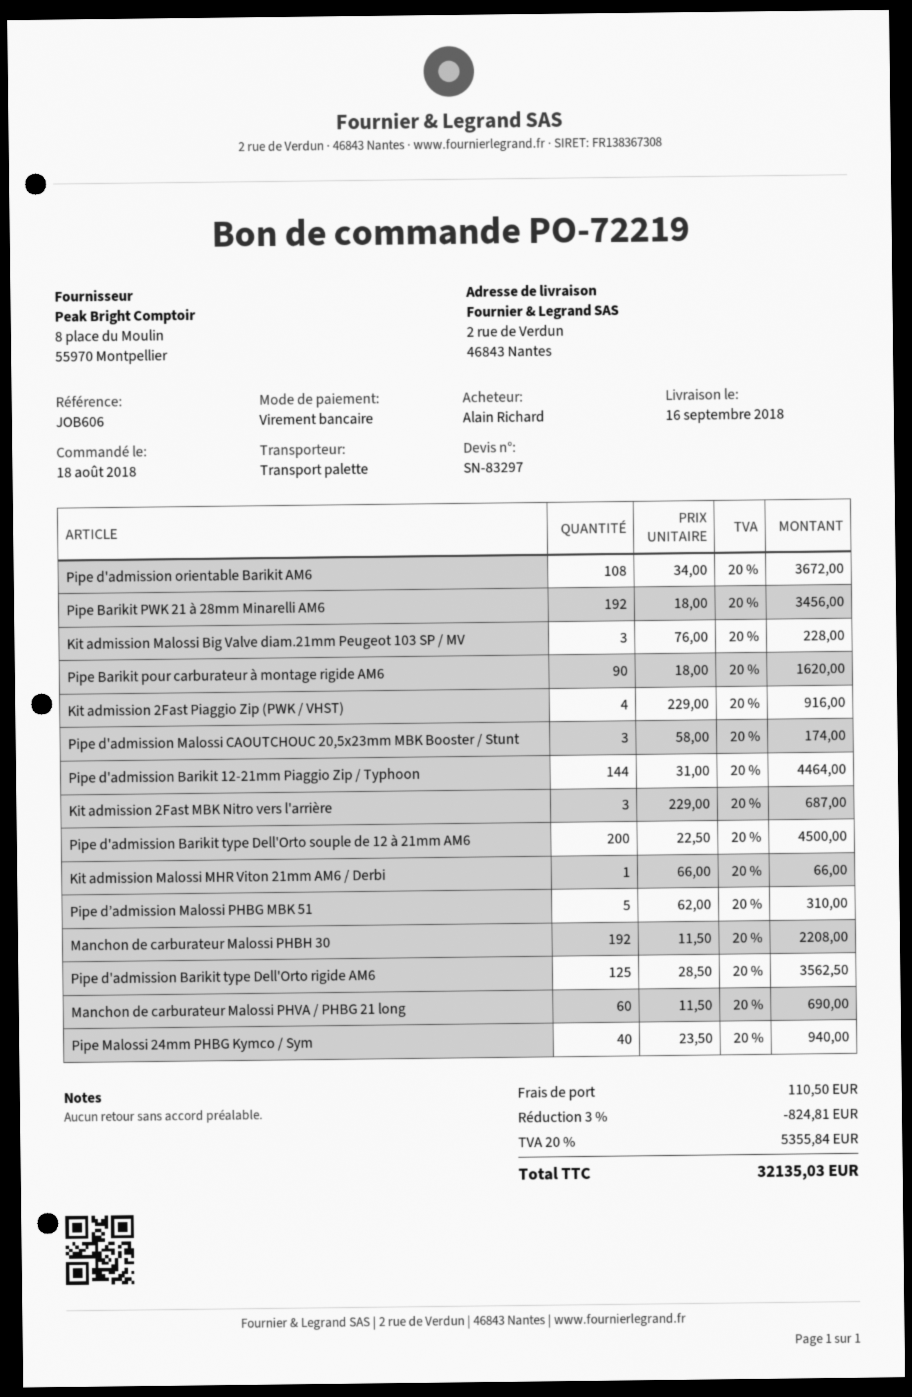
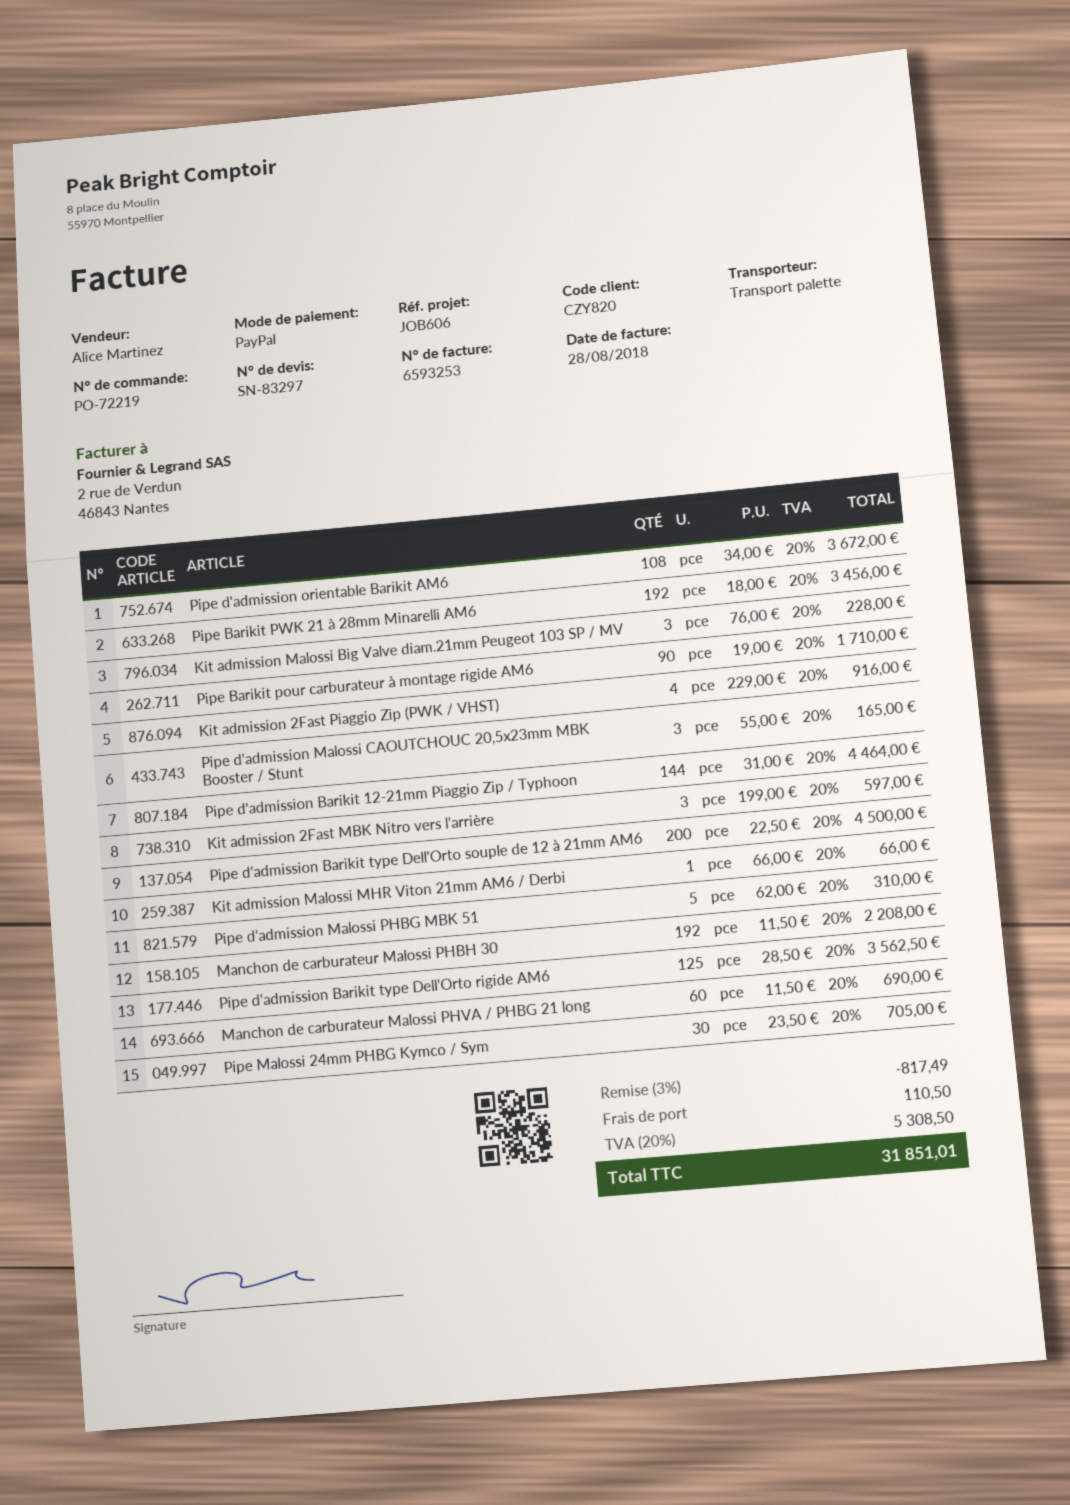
payment method: bank transfer -> PayPal
Pipe Barikit pour carburateur à montage rigide AM6: 90 x 18.00 = 1620.00 -> 90 x 19.00 = 1710.00
Pipe d'admission Malossi CAOUTCHOUC 20,5x23mm MBK Booster / Stunt: 3 x 58.00 = 174.00 -> 3 x 55.00 = 165.00
Kit admission 2Fast MBK Nitro vers l'arrière: 3 x 229.00 = 687.00 -> 3 x 199.00 = 597.00
Pipe Malossi 24mm PHBG Kymco / Sym: 40 x 23.50 = 940.00 -> 30 x 23.50 = 705.00
discount: 3% = 824.81 -> 3% = 817.49
tax: 20% = 5355.84 -> 20% = 5308.50
total: 32135.03 -> 31851.01

